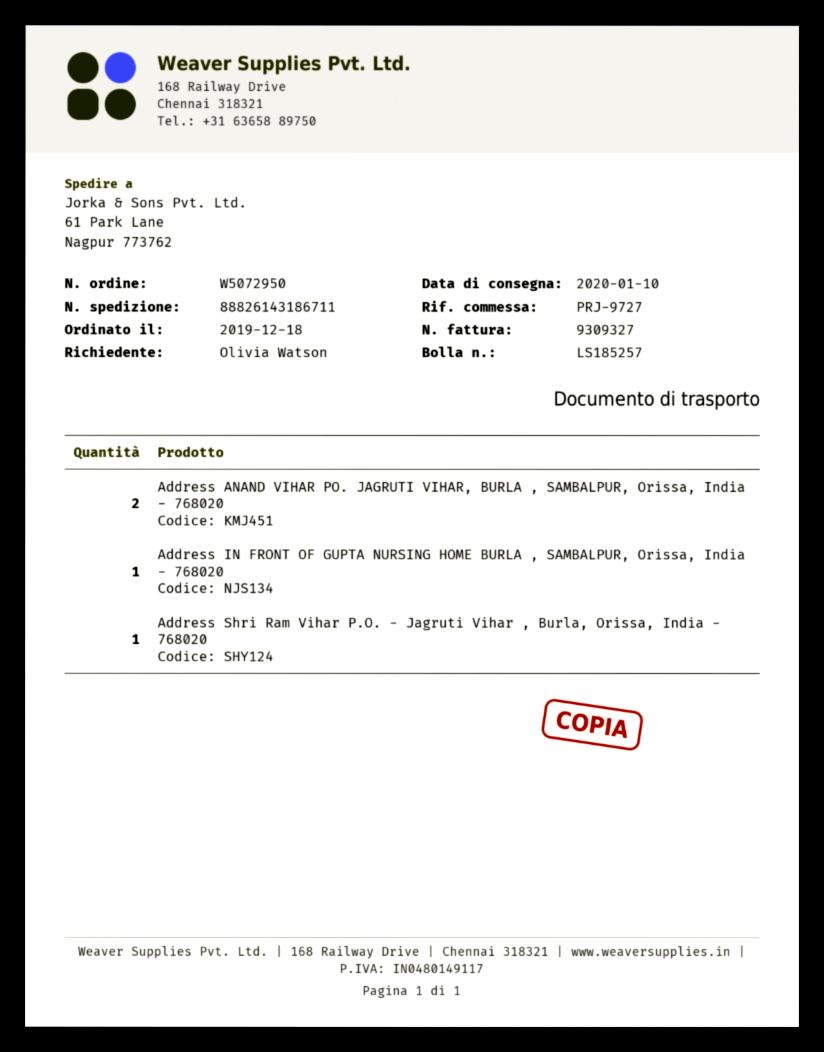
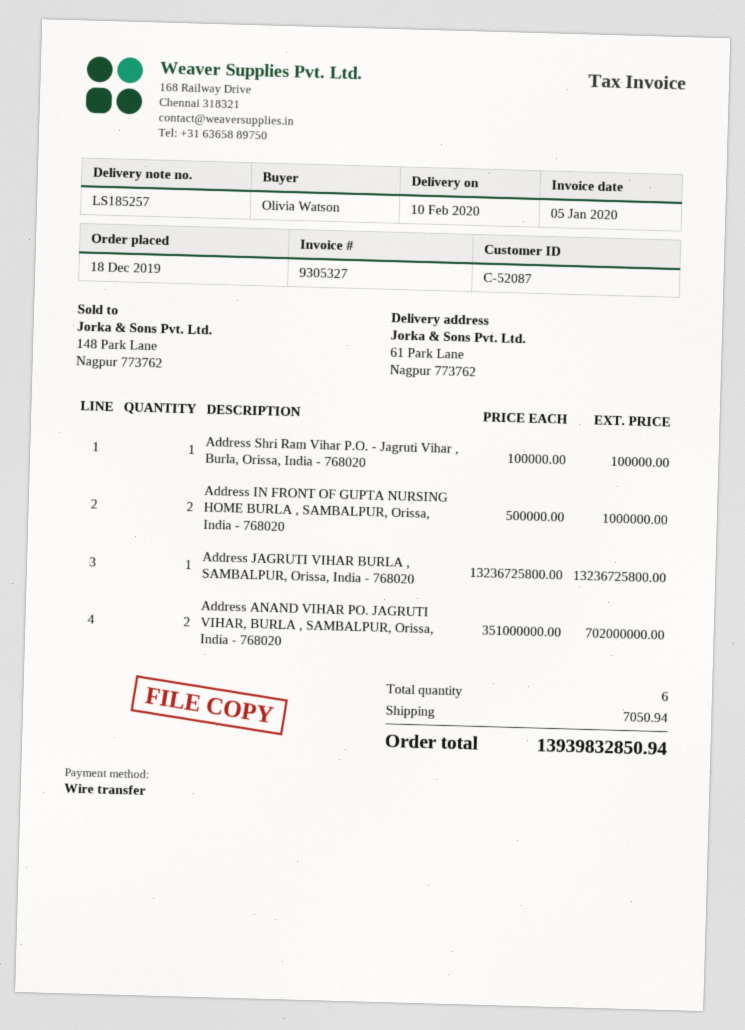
delivery date: 2020-01-10 -> 2020-02-10
invoice number: 9309327 -> 9305327
Address IN FRONT OF GUPTA NURSING HOME BURLA , SAMBALPUR, Orissa, India - 768020: 1 -> 2
Address JAGRUTI VIHAR BURLA , SAMBALPUR, Orissa, India - 768020: none -> 1

